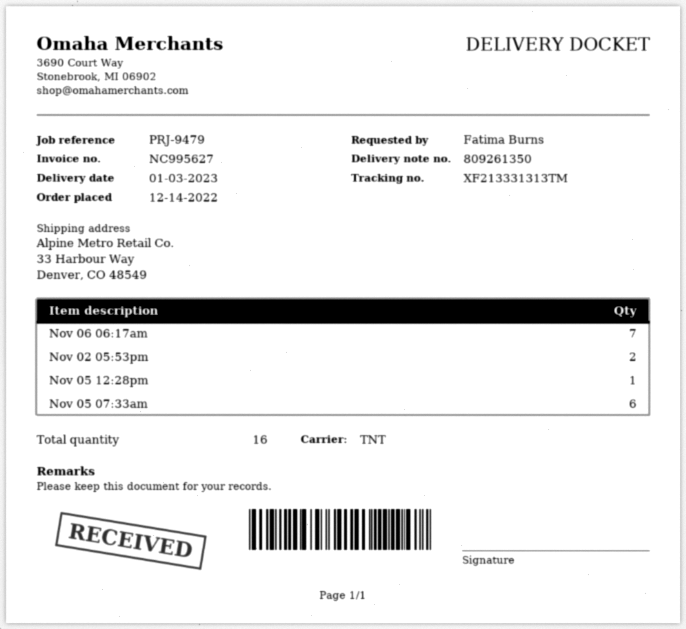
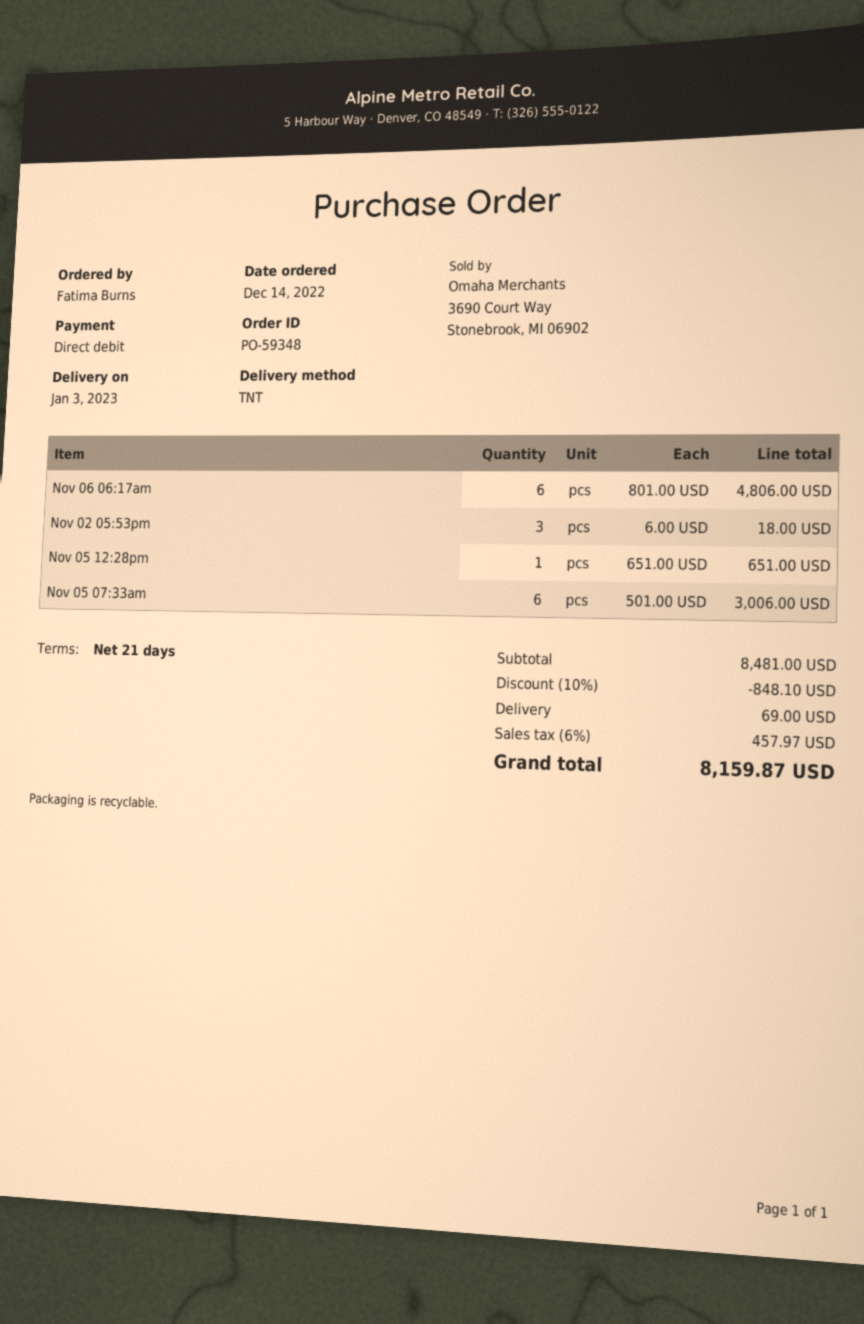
Nov 06 06:17am: 7 -> 6
Nov 02 05:53pm: 2 -> 3

